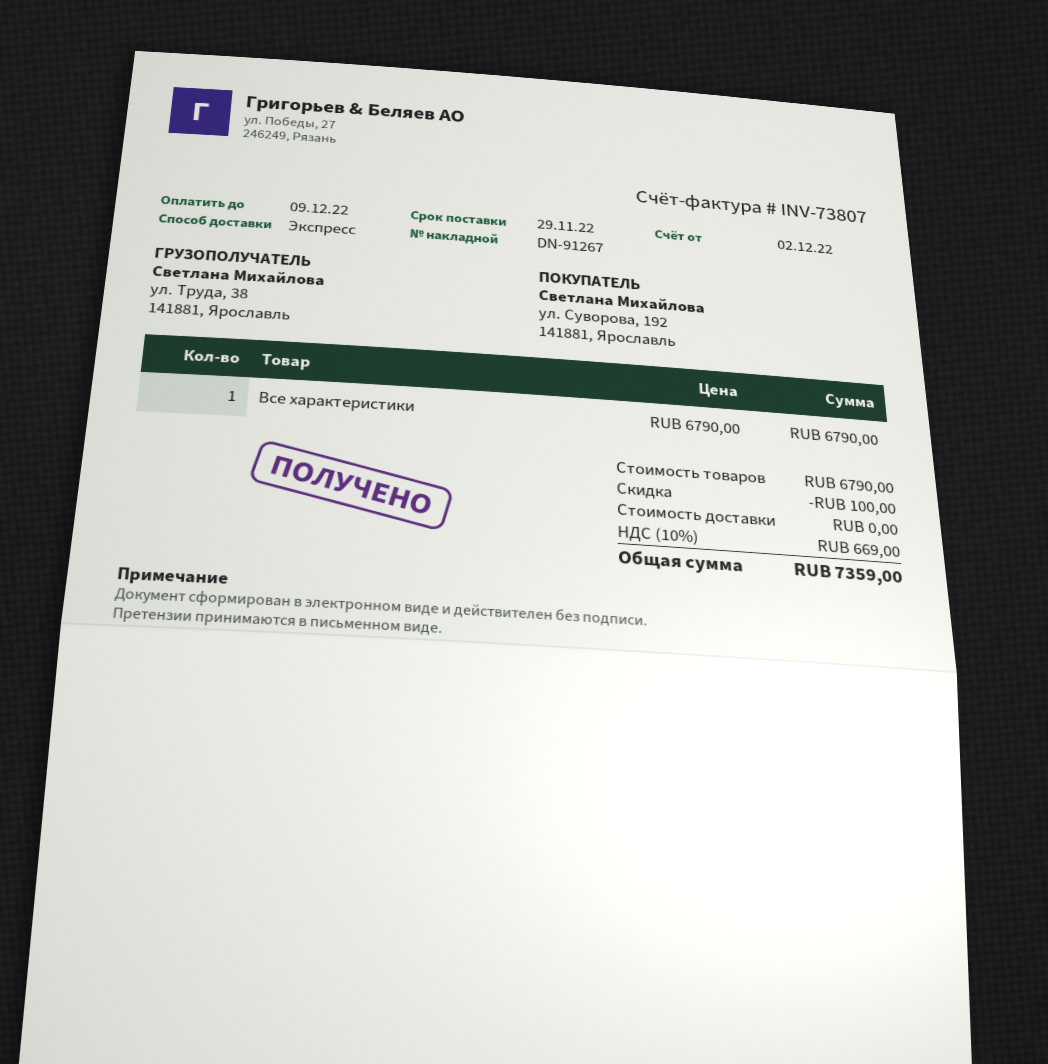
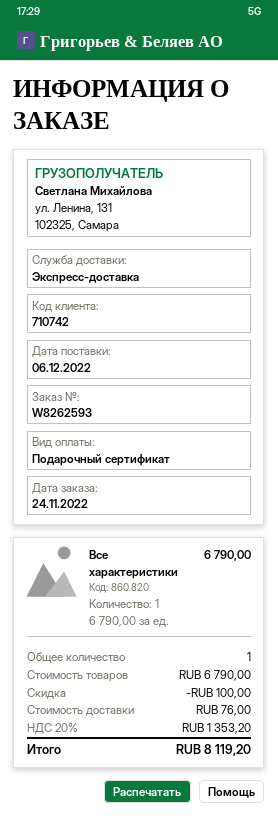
delivery date: 2022-11-29 -> 2022-12-06
ship to: ул. Труда, 38, 141881, Ярославль -> ул. Ленина, 131, 102325, Самара
shipping: 0.00 -> 76.00
tax: 10% = 669.00 -> 20% = 1353.20
total: 7359.00 -> 8119.20

